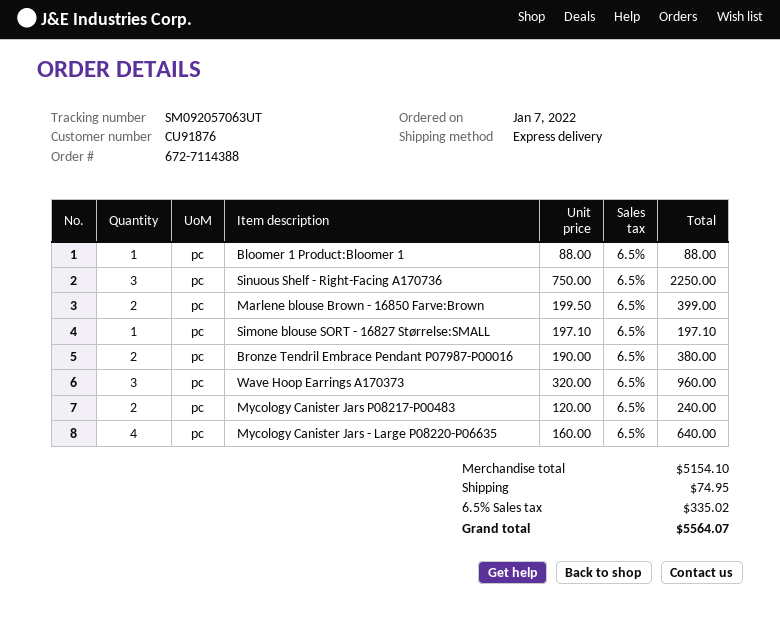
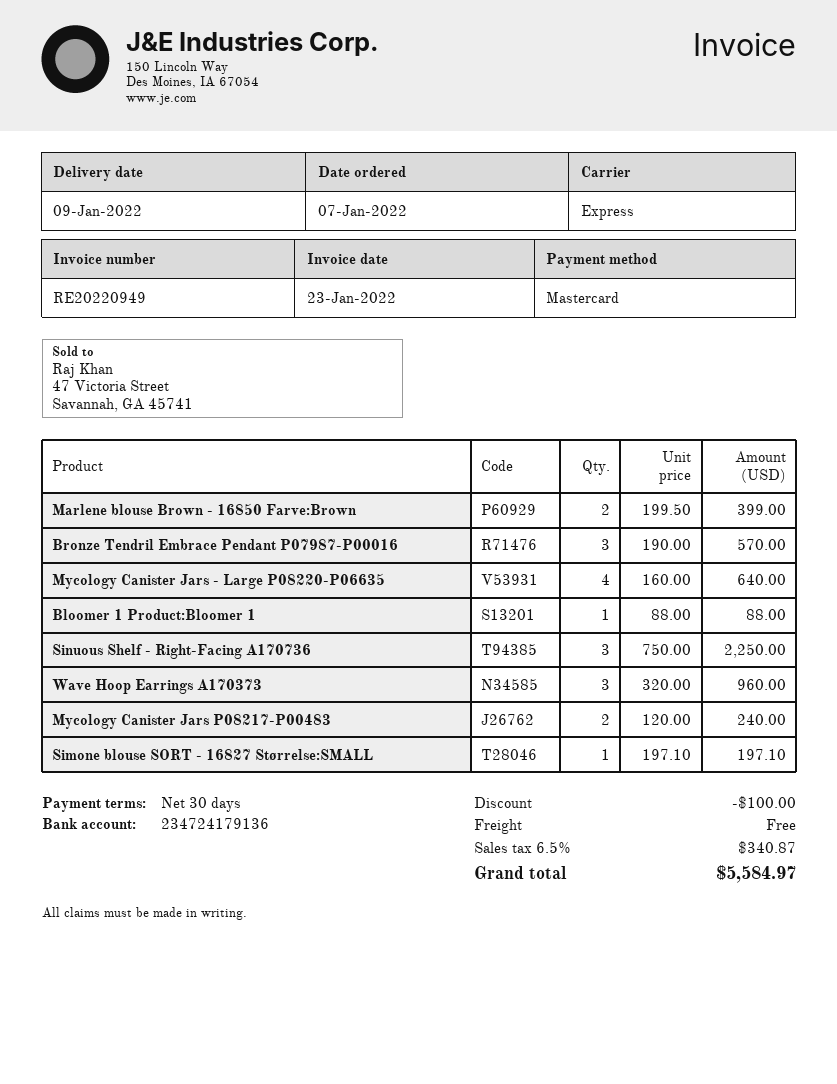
Bronze Tendril Embrace Pendant P07987-P00016: 2 x 190.00 = 380.00 -> 3 x 190.00 = 570.00
discount: none -> 100.00
shipping: 74.95 -> 0.00
tax: 6.5% = 335.02 -> 6.5% = 340.87
total: 5564.07 -> 5584.97

